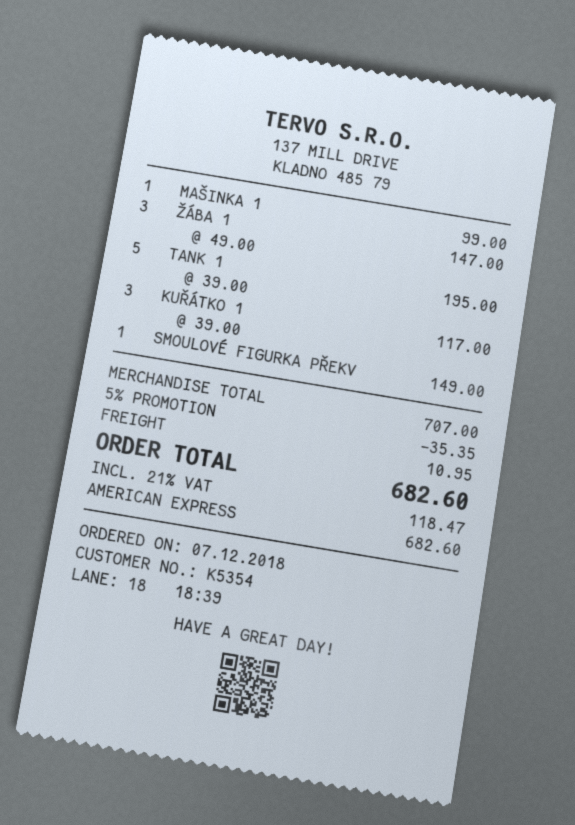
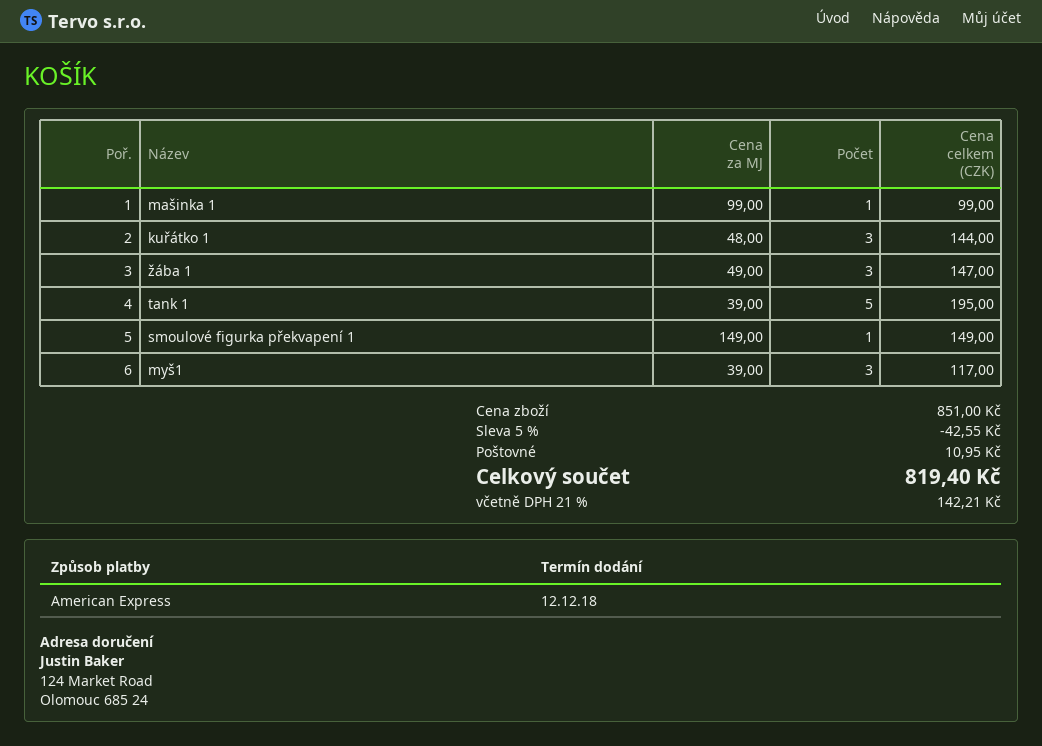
KUŘÁTKO 1: 3 x 39.00 = 117.00 -> 3 x 48.00 = 144.00
myš1: none -> 3 x 39.00 = 117.00
subtotal: 707.00 -> 851.00
discount: 5% = 35.35 -> 5% = 42.55
tax: 21% = 118.47 -> 21% = 142.21
total: 682.60 -> 819.40

